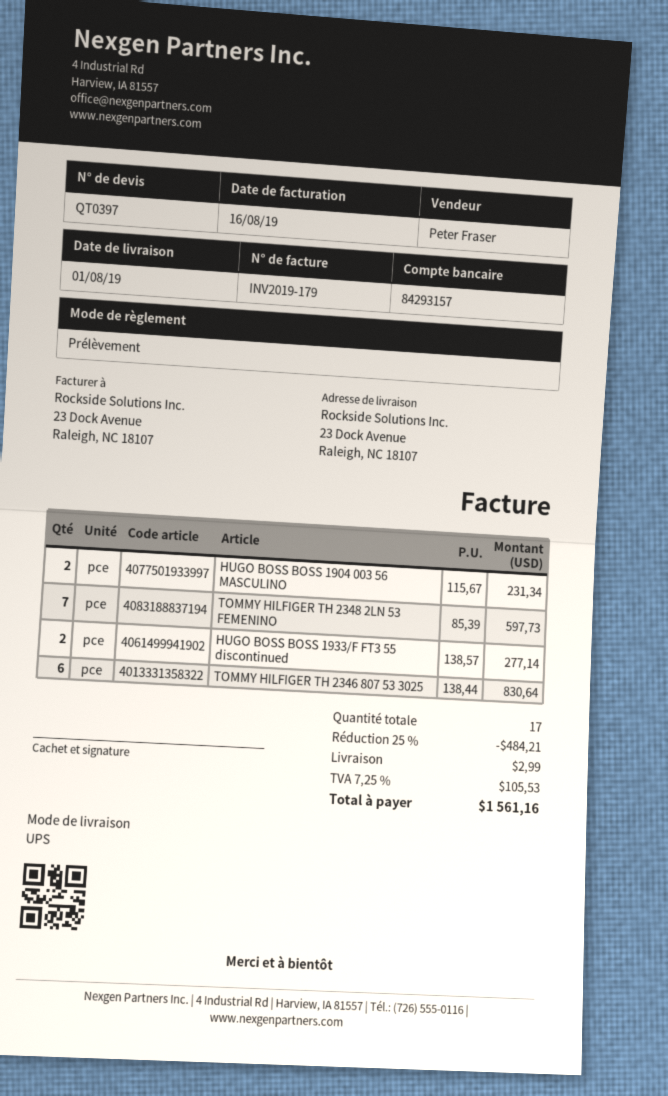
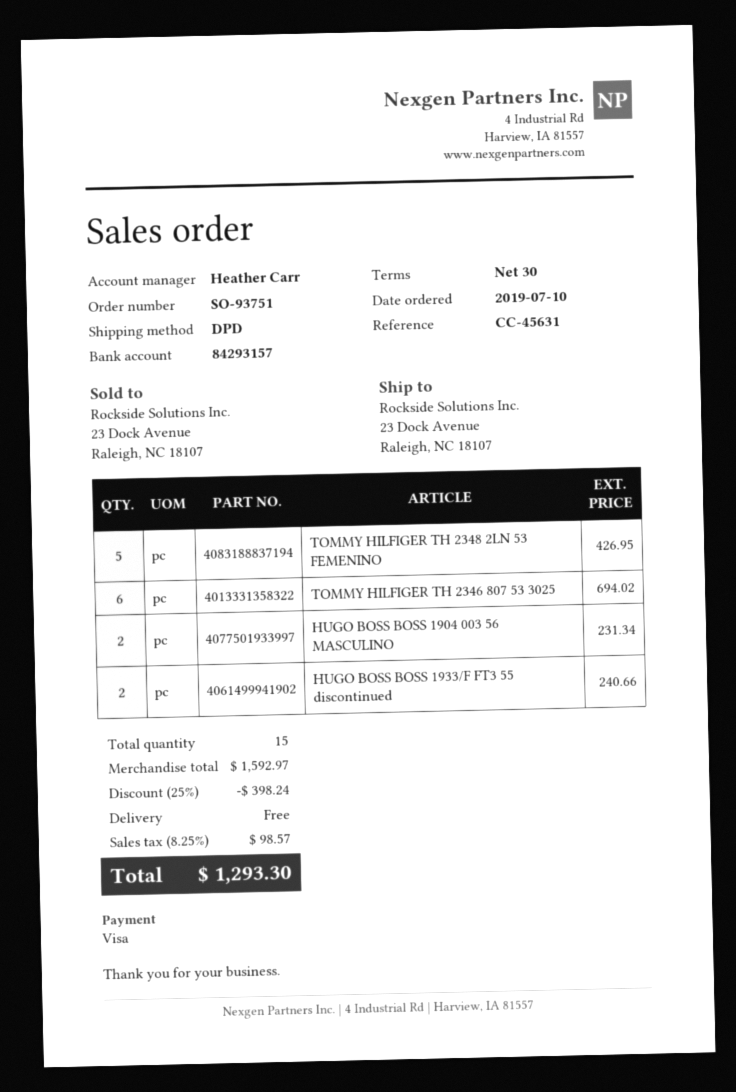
sales rep: Peter Fraser -> Heather Carr
payment method: direct debit -> Visa
shipping method: UPS -> DPD
TOMMY HILFIGER TH 2348 2LN 53 FEMENINO: 7 for 597.73 -> 5 for 426.95
HUGO BOSS BOSS 1933/F FT3 55 discontinued: 2 for 277.14 -> 2 for 240.66
TOMMY HILFIGER TH 2346 807 53 3025: 6 for 830.64 -> 6 for 694.02
total quantity: 17 -> 15
discount: 25% = 484.21 -> 25% = 398.24
shipping: 2.99 -> 0.00
tax: 7.25% = 105.53 -> 8.25% = 98.57
total: 1561.16 -> 1293.30

